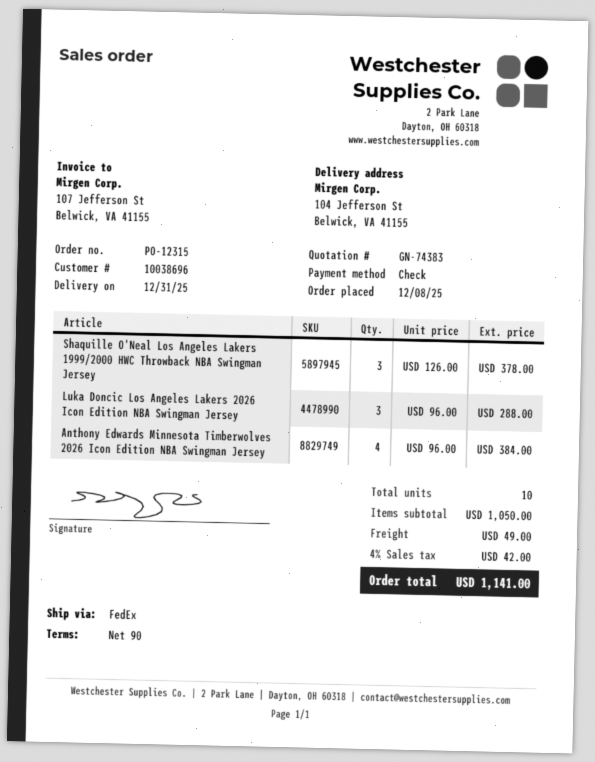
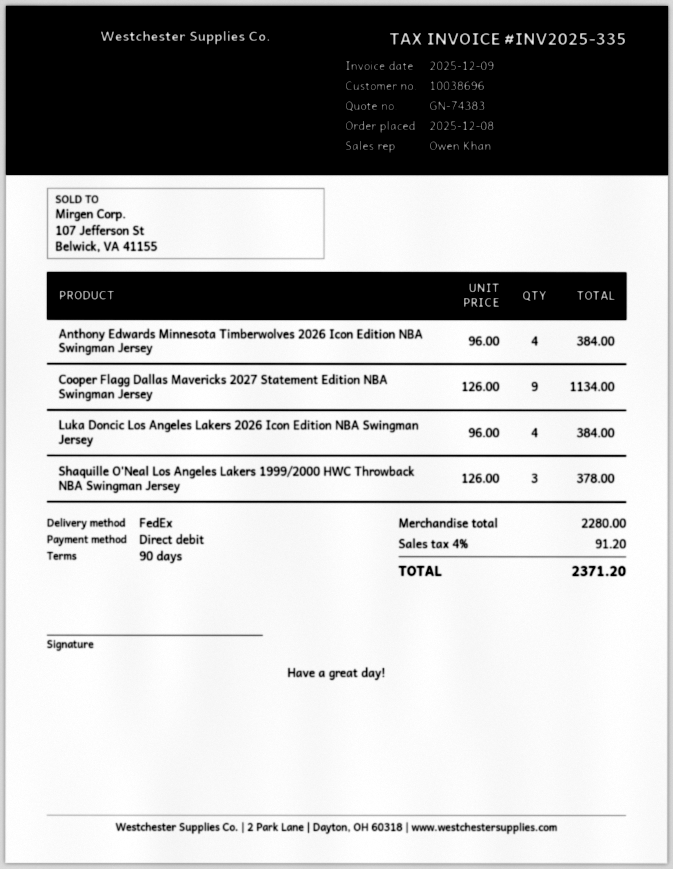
payment method: cheque -> direct debit
Luka Doncic Los Angeles Lakers 2026 Icon Edition NBA Swingman Jersey: 3 x 96.00 = 288.00 -> 4 x 96.00 = 384.00
Cooper Flagg Dallas Mavericks 2027 Statement Edition NBA Swingman Jersey: none -> 9 x 126.00 = 1134.00
subtotal: 1050.00 -> 2280.00
shipping: 49.00 -> none
tax: 4% = 42.00 -> 4% = 91.20
total: 1141.00 -> 2371.20

